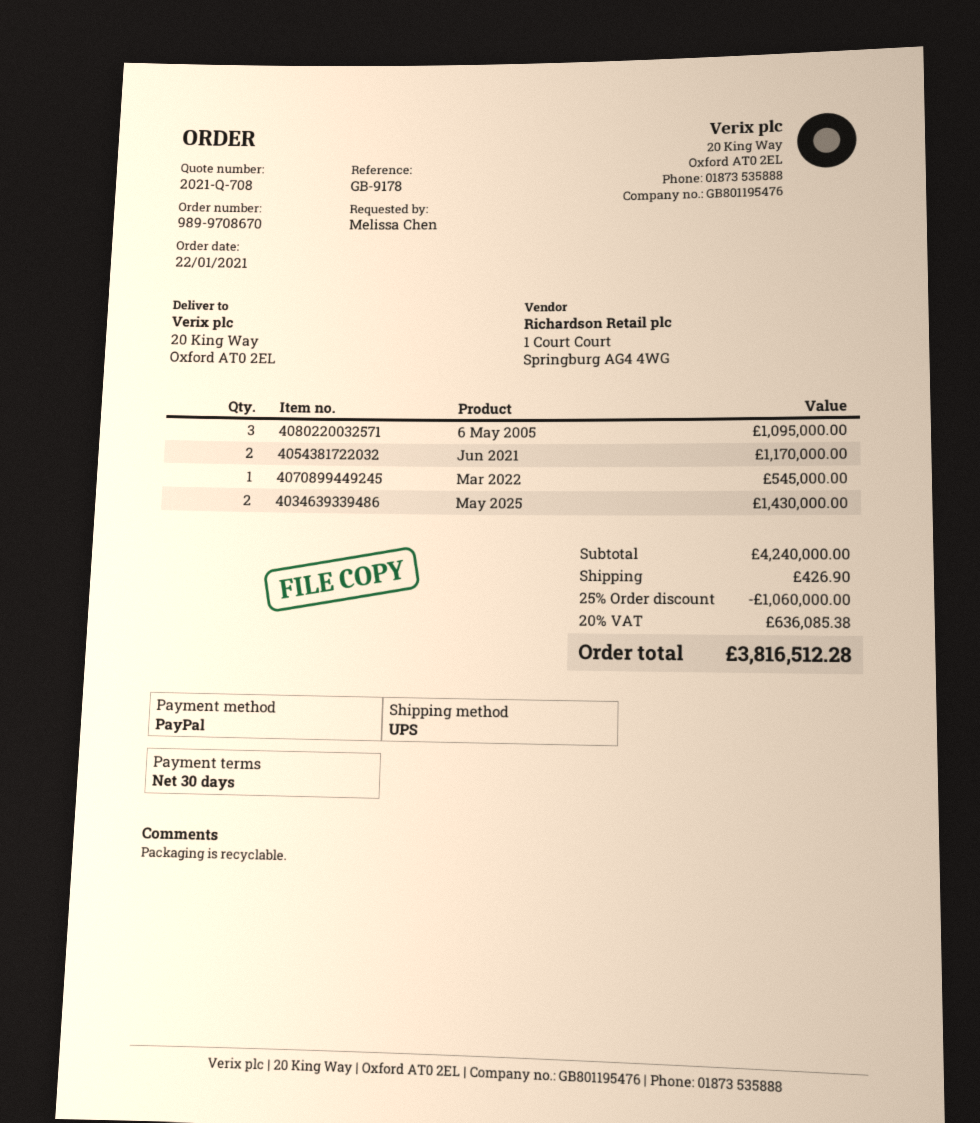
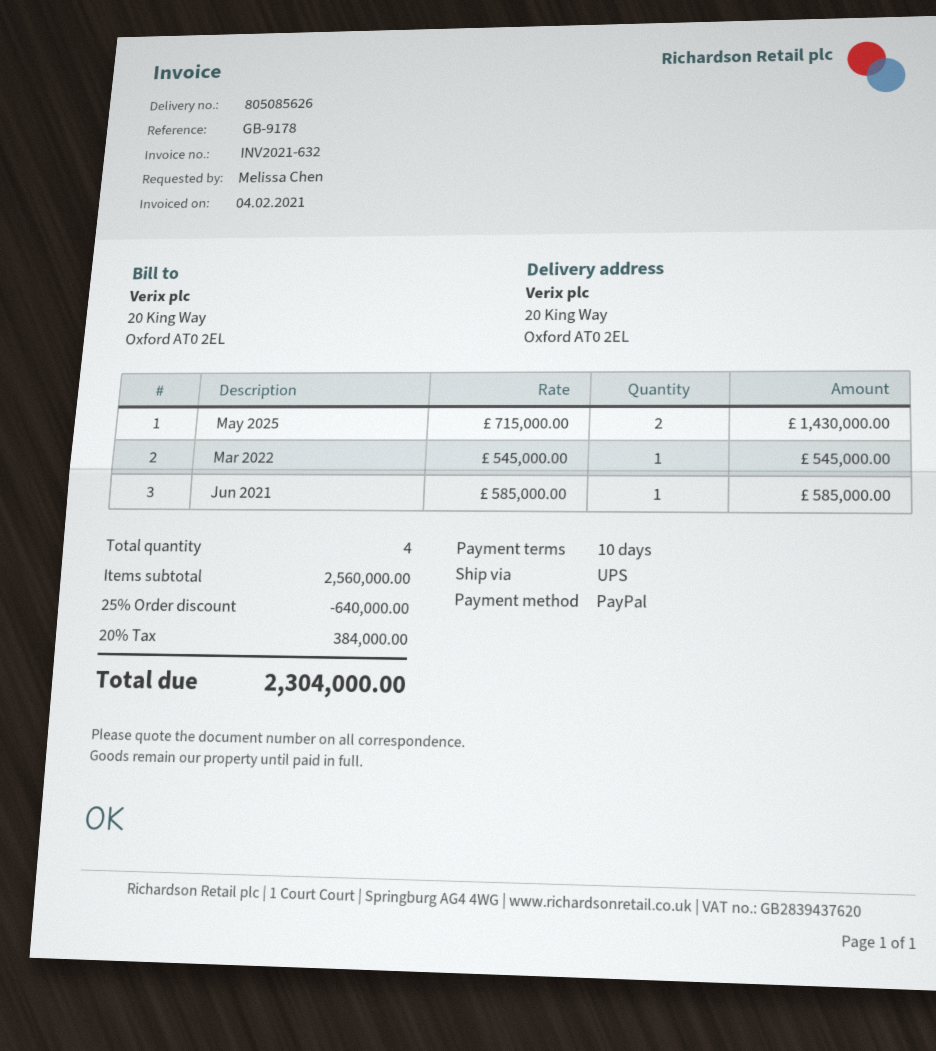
payment terms: 30 days -> 10 days
6 May 2005: 3 for 1095000.00 -> none
Jun 2021: 2 for 1170000.00 -> 1 for 585000.00
subtotal: 4240000.00 -> 2560000.00
discount: 25% = 1060000.00 -> 25% = 640000.00
shipping: 426.90 -> none
tax: 20% = 636085.38 -> 20% = 384000.00
total: 3816512.28 -> 2304000.00

